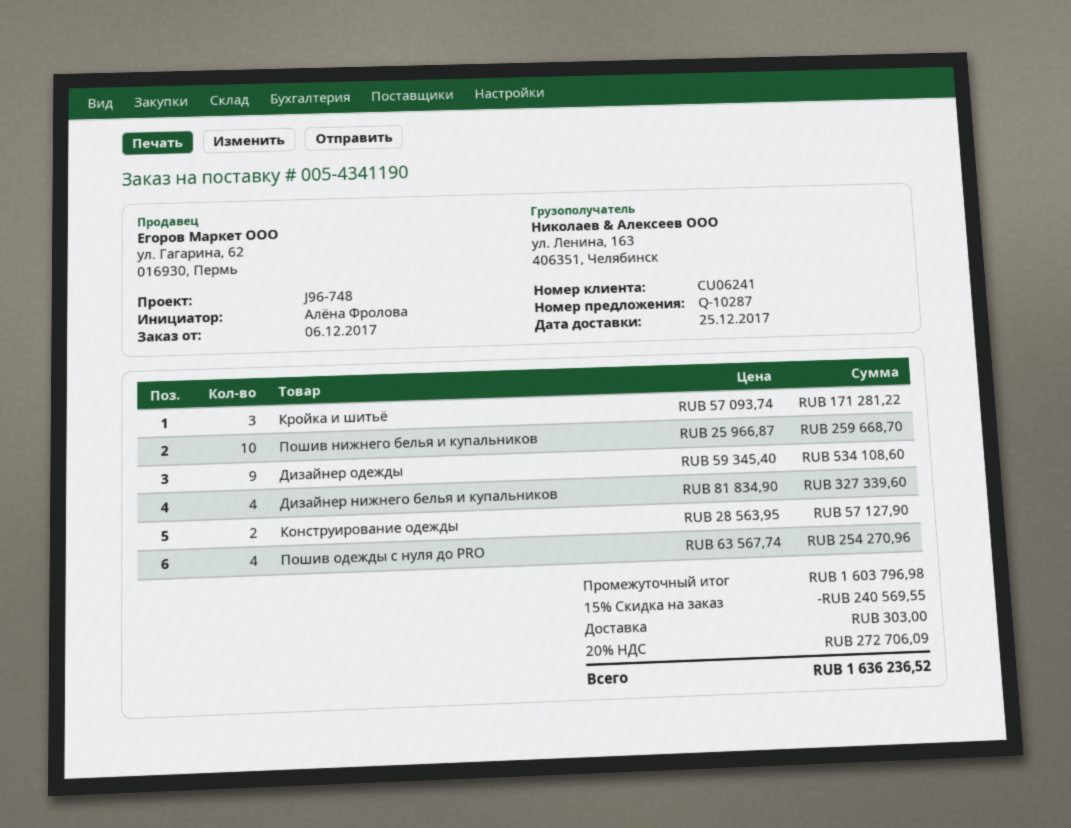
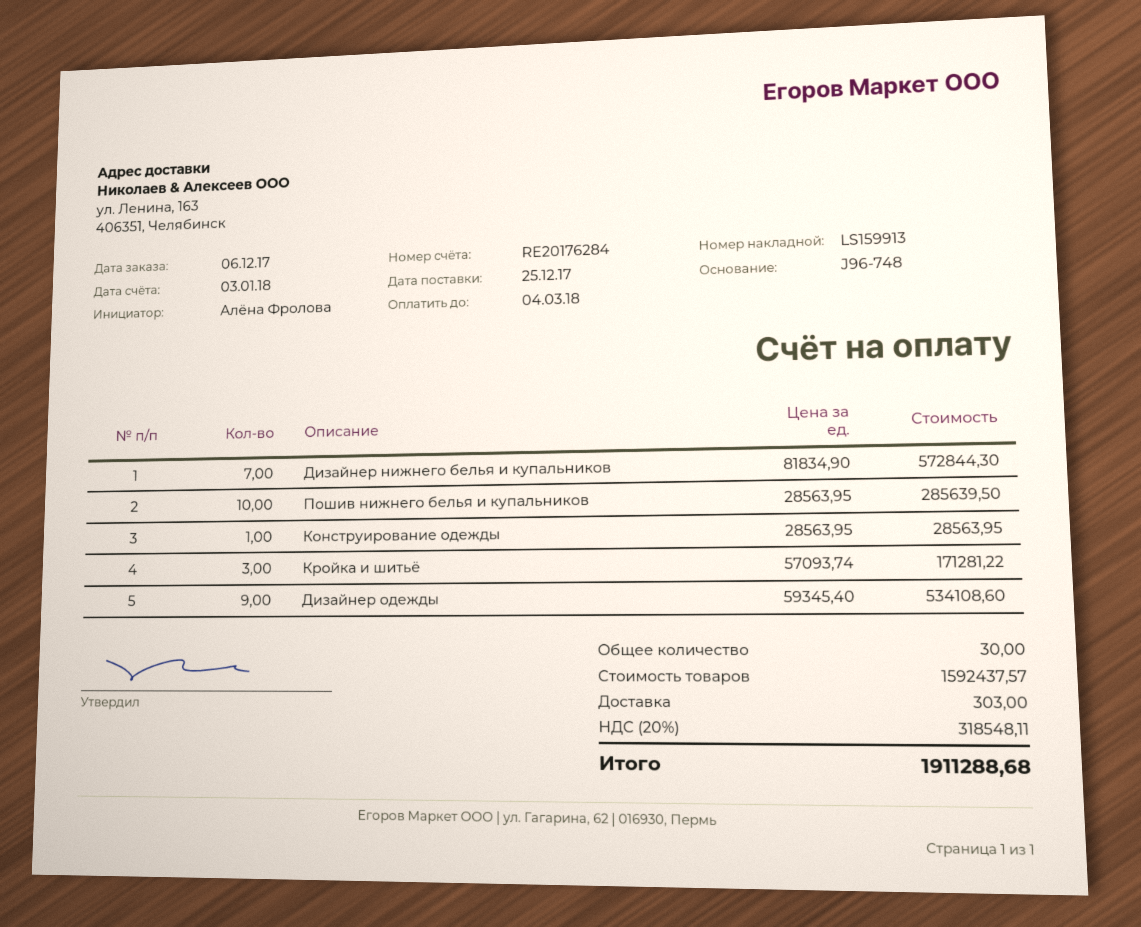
Пошив нижнего белья и купальников: 10 x 25966.87 = 259668.70 -> 10 x 28563.95 = 285639.50
Дизайнер нижнего белья и купальников: 4 x 81834.90 = 327339.60 -> 7 x 81834.90 = 572844.30
Конструирование одежды: 2 x 28563.95 = 57127.90 -> 1 x 28563.95 = 28563.95
Пошив одежды с нуля до PRO: 4 x 63567.74 = 254270.96 -> none
subtotal: 1603796.98 -> 1592437.57
discount: 15% = 240569.55 -> none
tax: 20% = 272706.09 -> 20% = 318548.11
total: 1636236.52 -> 1911288.68

